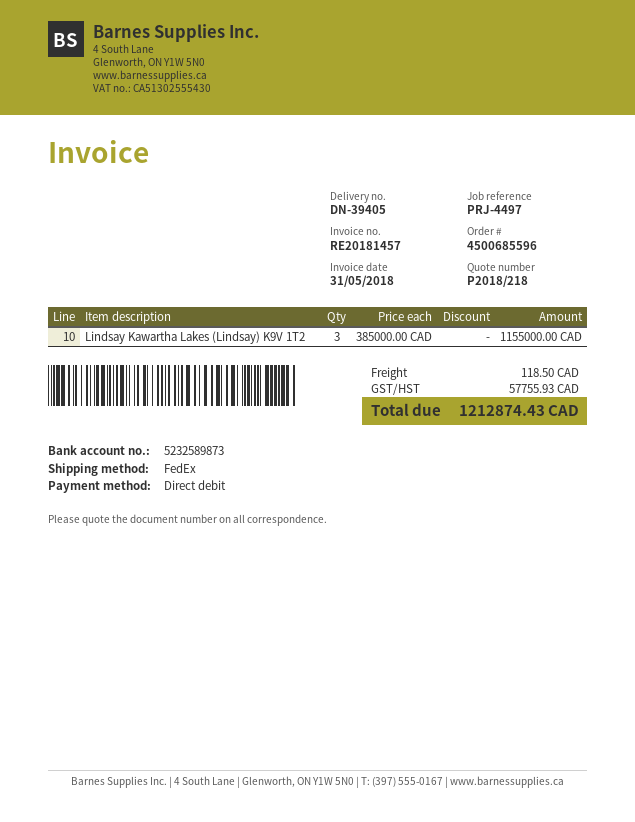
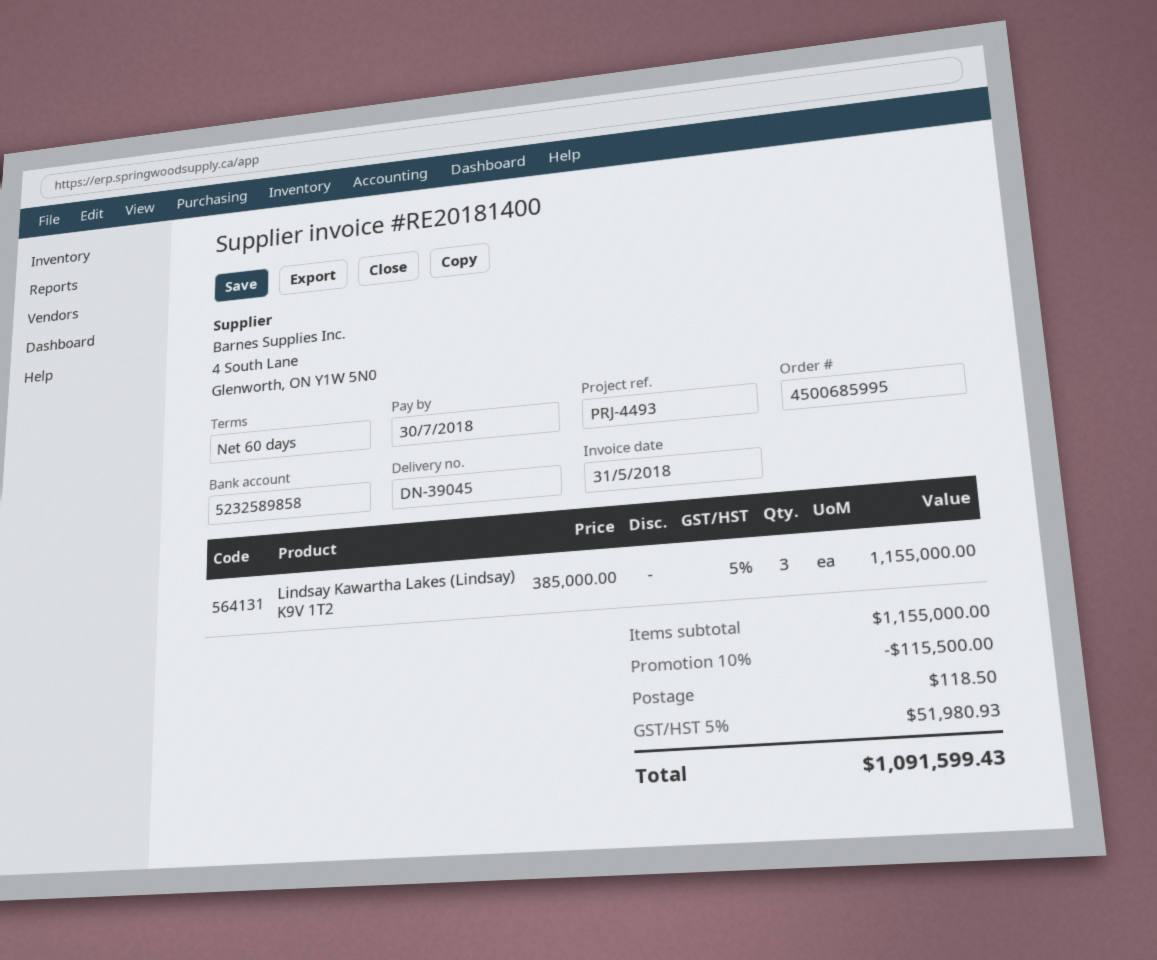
order number: 4500685596 -> 4500685995
delivery note number: DN-39405 -> DN-39045
invoice number: RE20181457 -> RE20181400
reference: PRJ-4497 -> PRJ-4493
bank account: 5232589873 -> 5232589858
discount: none -> 10% = 115500.00
tax: 57755.93 -> 51980.93
total: 1212874.43 -> 1091599.43

